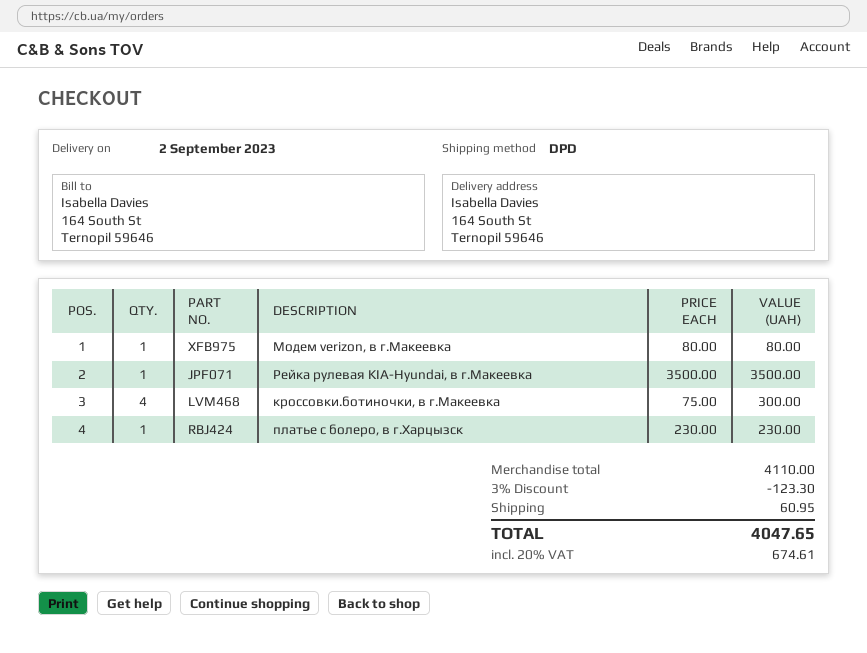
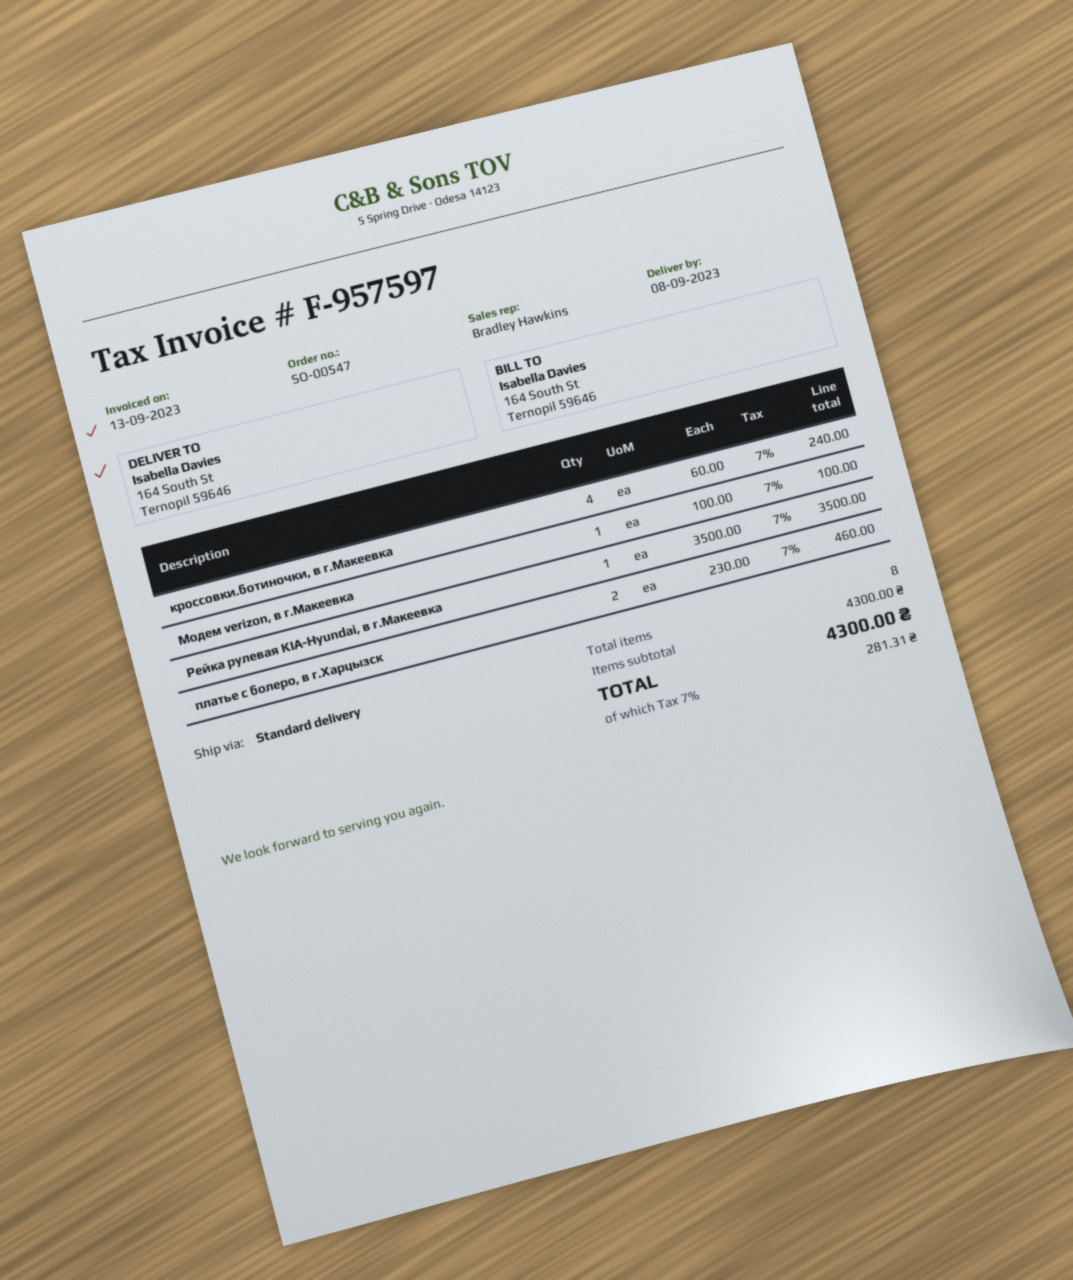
delivery date: 2023-09-02 -> 2023-09-08
shipping method: DPD -> standard
Модем verizon, в г.Макеевка: 1 x 80.00 = 80.00 -> 1 x 100.00 = 100.00
кроссовки.ботиночки, в г.Макеевка: 4 x 75.00 = 300.00 -> 4 x 60.00 = 240.00
платье с болеро, в г.Харцызск: 1 x 230.00 = 230.00 -> 2 x 230.00 = 460.00
subtotal: 4110.00 -> 4300.00
discount: 3% = 123.30 -> none
shipping: 60.95 -> none
tax: 20% = 674.61 -> 7% = 281.31
total: 4047.65 -> 4300.00

